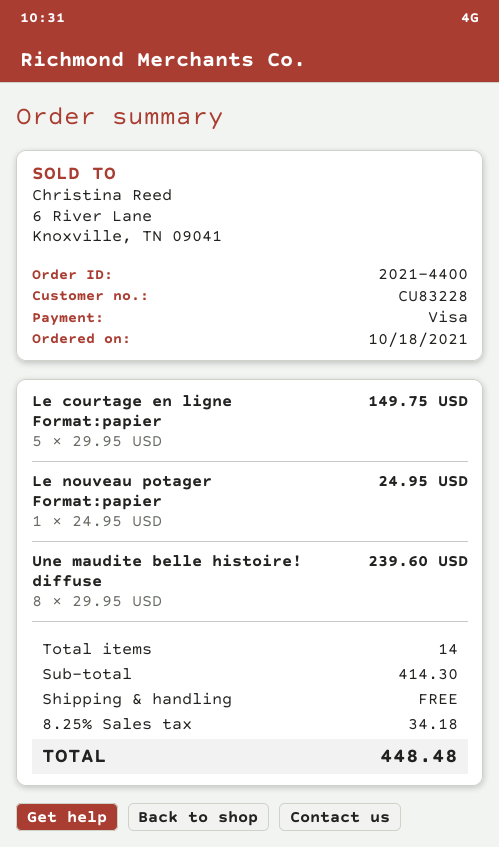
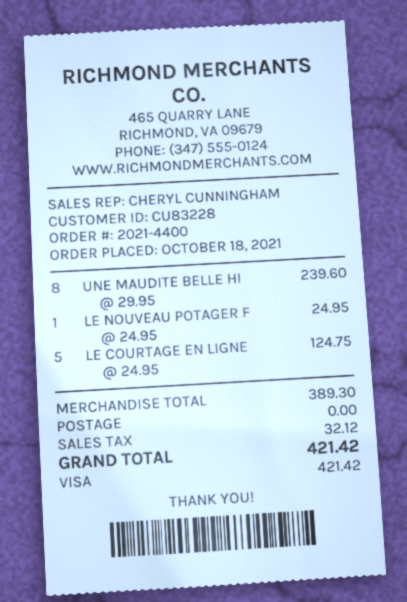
Le courtage en ligne Format:papier: 5 x 29.95 = 149.75 -> 5 x 24.95 = 124.75
subtotal: 414.30 -> 389.30
tax: 34.18 -> 32.12
total: 448.48 -> 421.42

